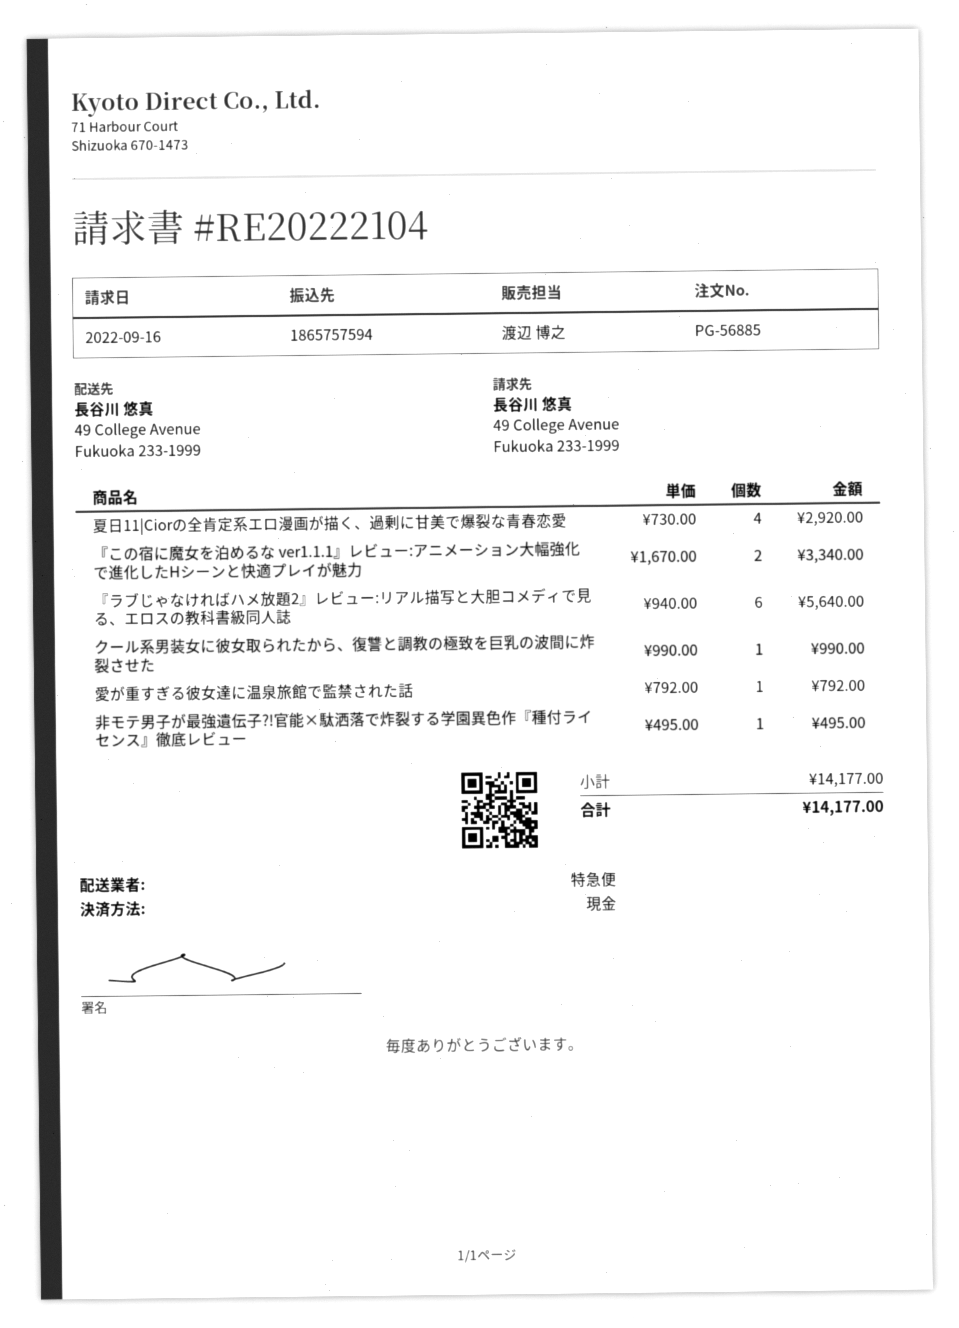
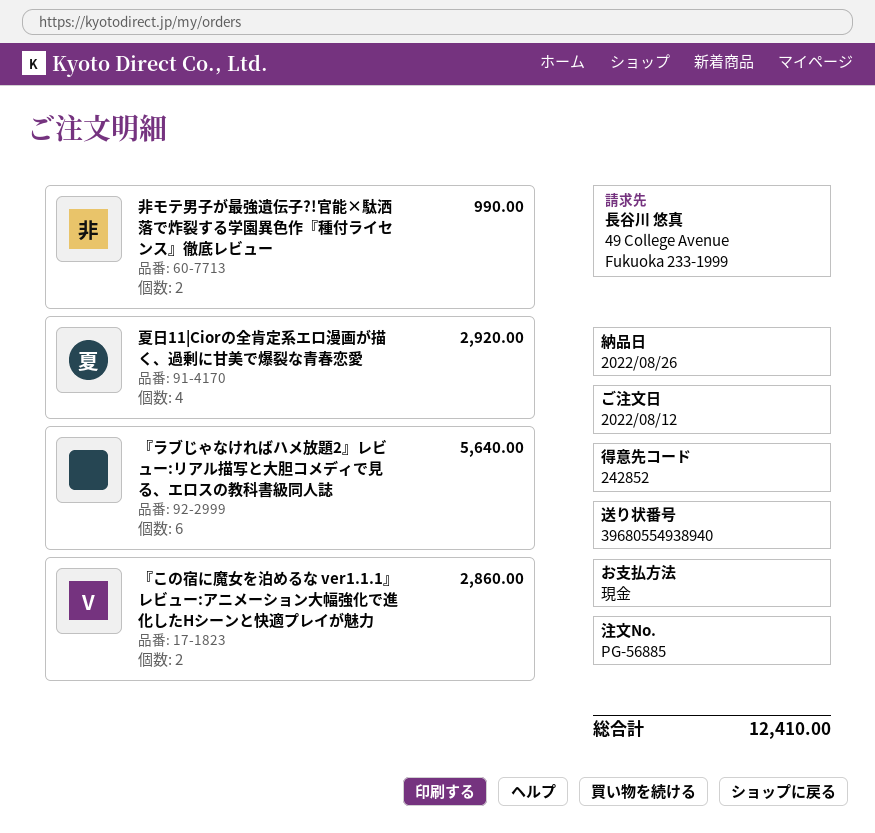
『この宿に魔女を泊めるな ver1.1.1』レビュー:アニメーション大幅強化で進化したHシーンと快適プレイが魅力: 2 for 3340.00 -> 2 for 2860.00
クール系男装女に彼女取られたから、復讐と調教の極致を巨乳の波間に炸裂させた: 1 for 990.00 -> none
愛が重すぎる彼女達に温泉旅館で監禁された話: 1 for 792.00 -> none
非モテ男子が最強遺伝子?!官能×駄洒落で炸裂する学園異色作『種付ライセンス』徹底レビュー: 1 for 495.00 -> 2 for 990.00
total: 14177.00 -> 12410.00

